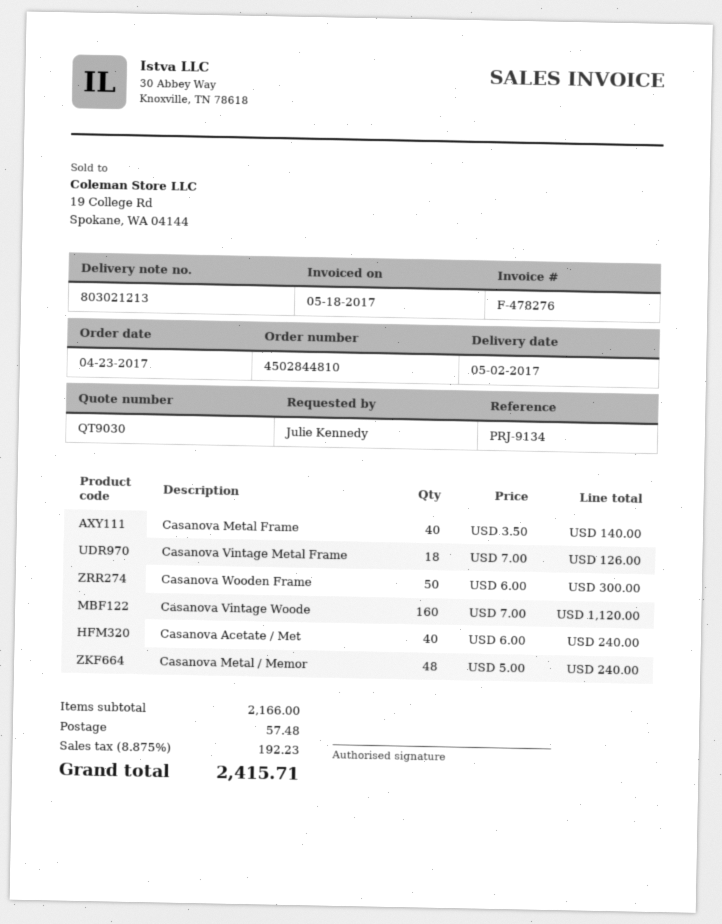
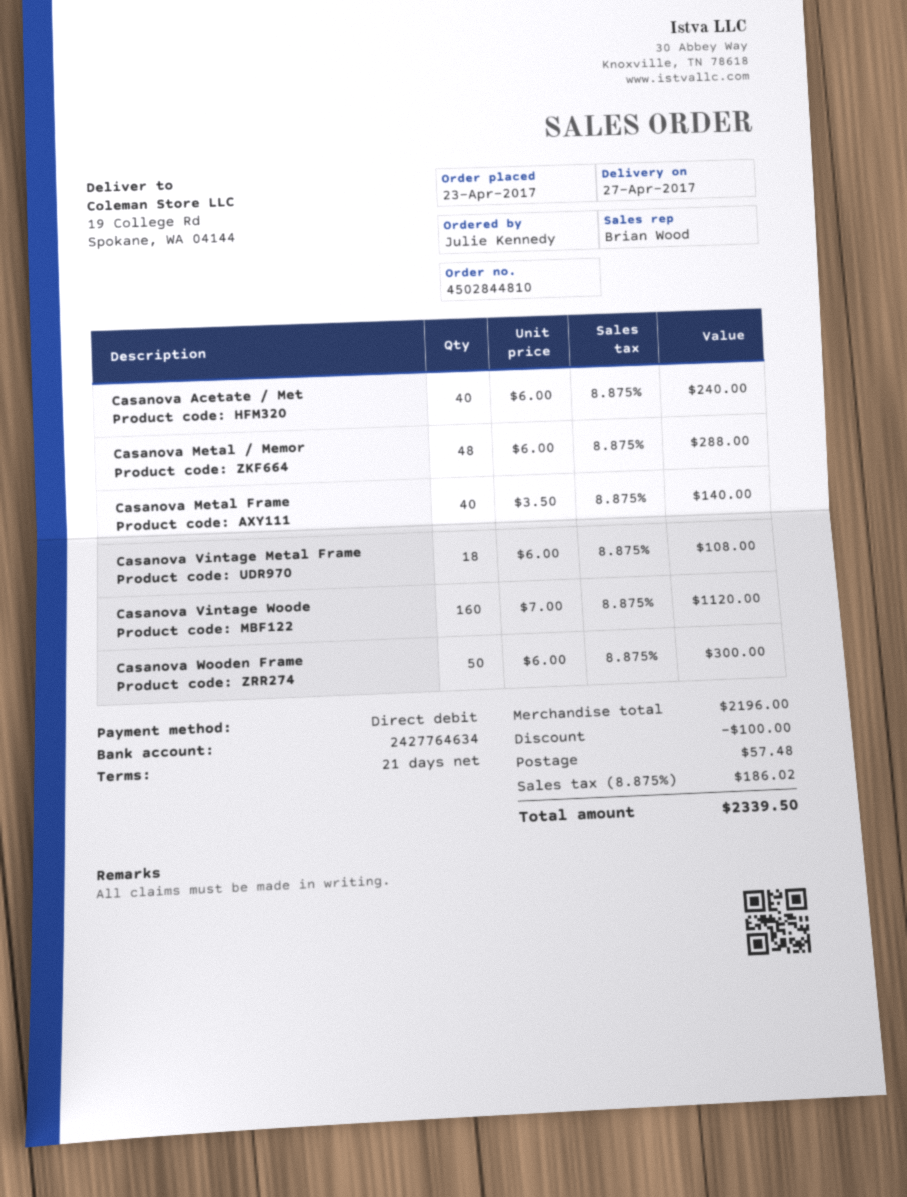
delivery date: 2017-05-02 -> 2017-04-27
Casanova Vintage Metal Frame: 18 x 7.00 = 126.00 -> 18 x 6.00 = 108.00
Casanova Metal / Memor: 48 x 5.00 = 240.00 -> 48 x 6.00 = 288.00
subtotal: 2166.00 -> 2196.00
discount: none -> 100.00
tax: 8.875% = 192.23 -> 8.875% = 186.02
total: 2415.71 -> 2339.50

